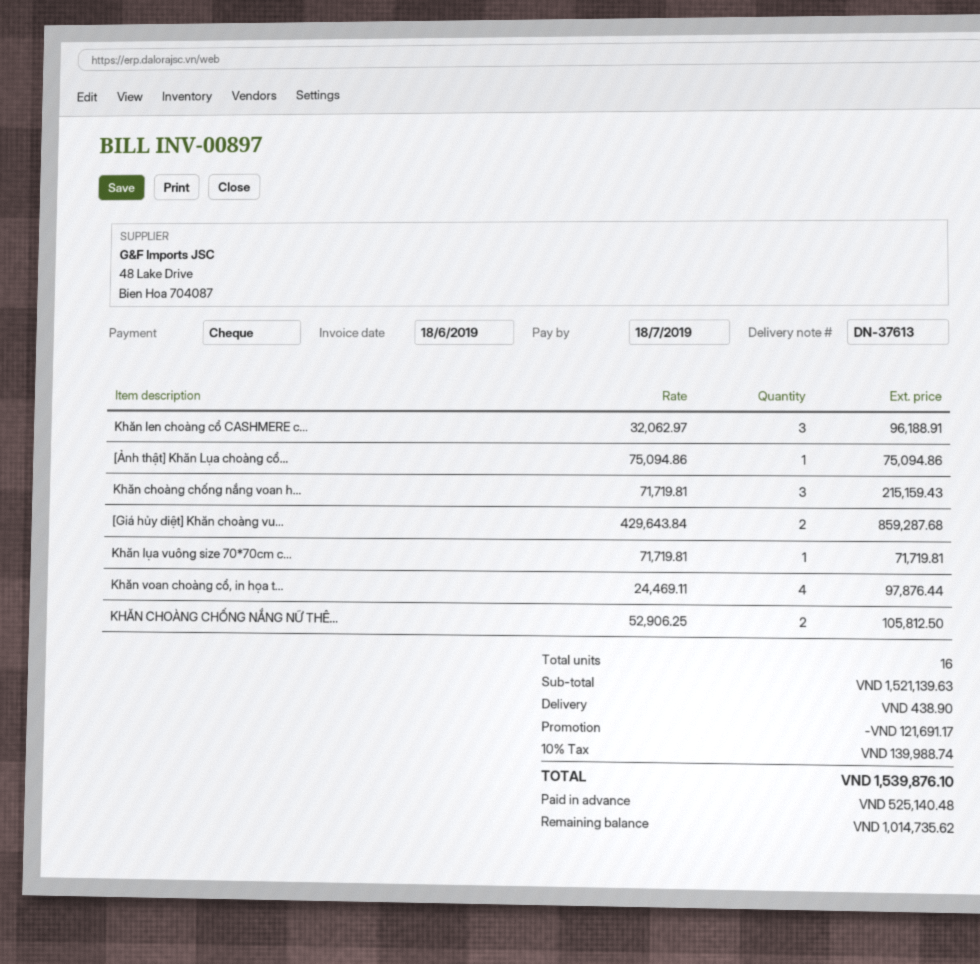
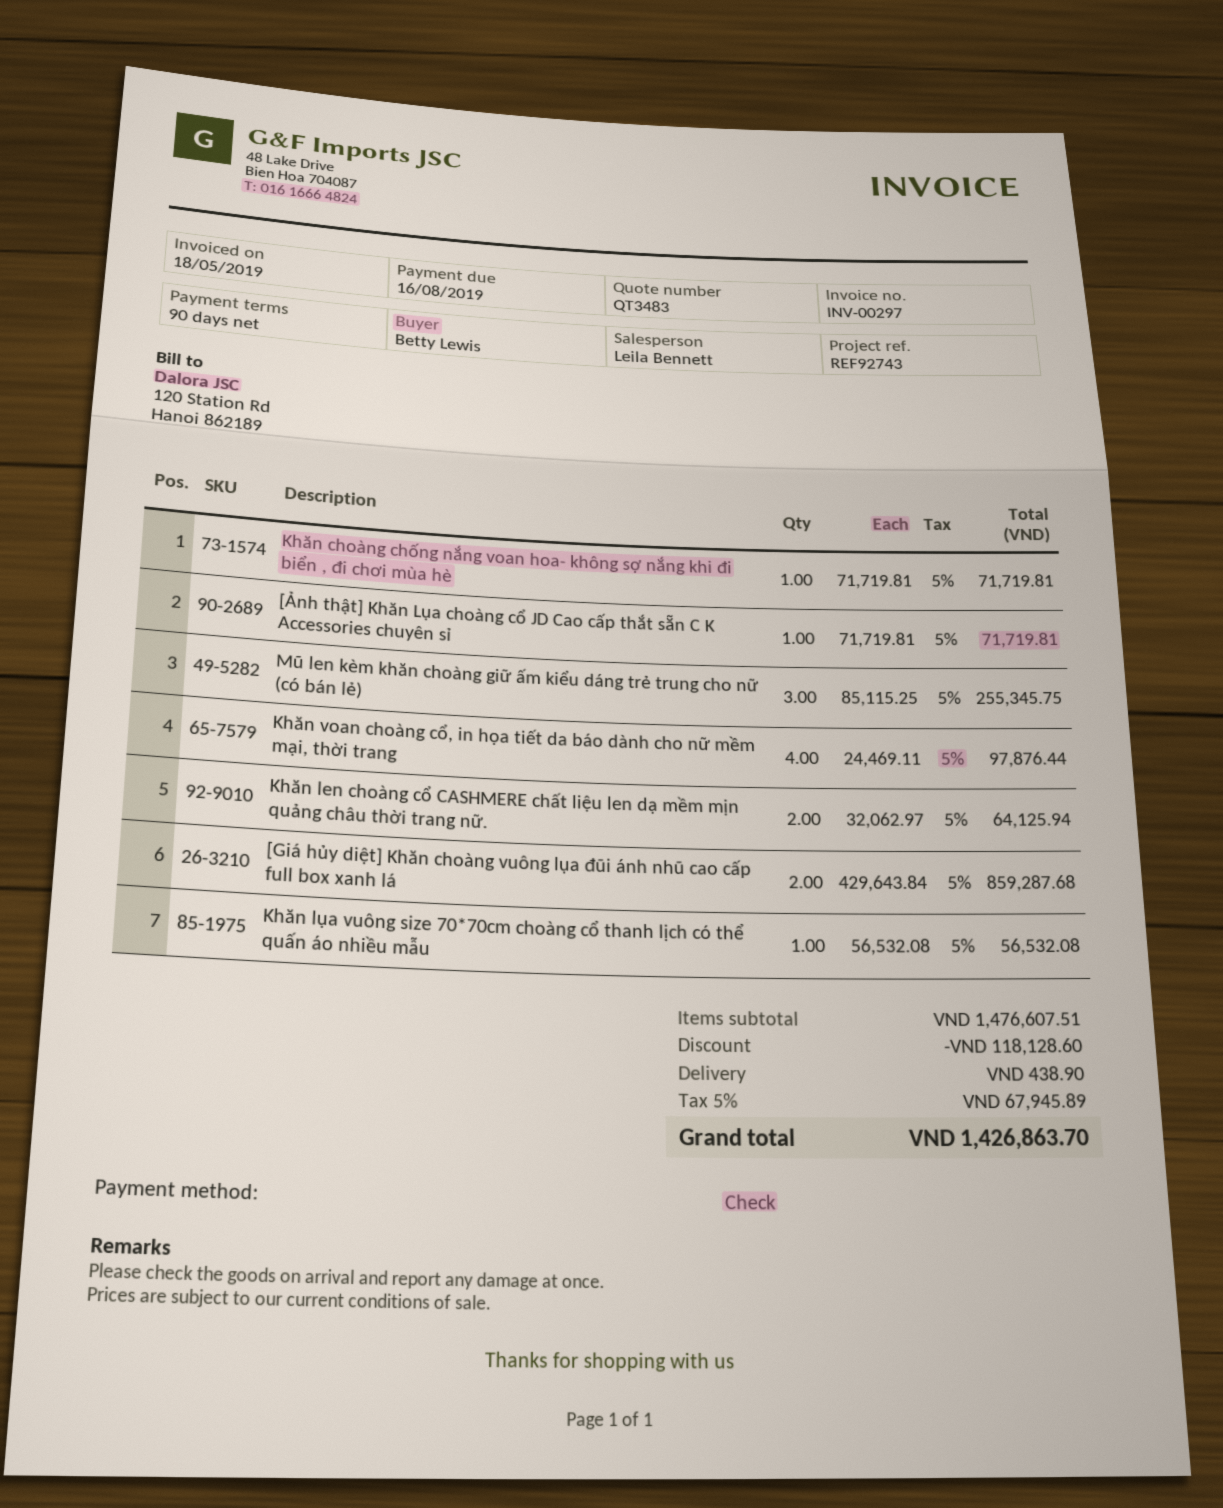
invoice number: INV-00897 -> INV-00297
invoice date: 2019-06-18 -> 2019-05-18
due date: 2019-07-18 -> 2019-08-16
Khăn len choàng cổ CASHMERE c...: 3 x 32062.97 = 96188.91 -> 2 x 32062.97 = 64125.94
[Ảnh thật] Khăn Lụa choàng cổ...: 1 x 75094.86 = 75094.86 -> 1 x 71719.81 = 71719.81
Khăn choàng chống nắng voan h...: 3 x 71719.81 = 215159.43 -> 1 x 71719.81 = 71719.81
Khăn lụa vuông size 70*70cm c...: 1 x 71719.81 = 71719.81 -> 1 x 56532.08 = 56532.08
KHĂN CHOÀNG CHỐNG NẮNG NỮ THÊ...: 2 x 52906.25 = 105812.50 -> none
Mũ len kèm khăn choàng giữ ấm kiểu dáng trẻ trung cho nữ (có bán lẻ): none -> 3 x 85115.25 = 255345.75
subtotal: 1521139.63 -> 1476607.51
discount: 121691.17 -> 118128.60
tax: 10% = 139988.74 -> 5% = 67945.89
total: 1539876.10 -> 1426863.70

